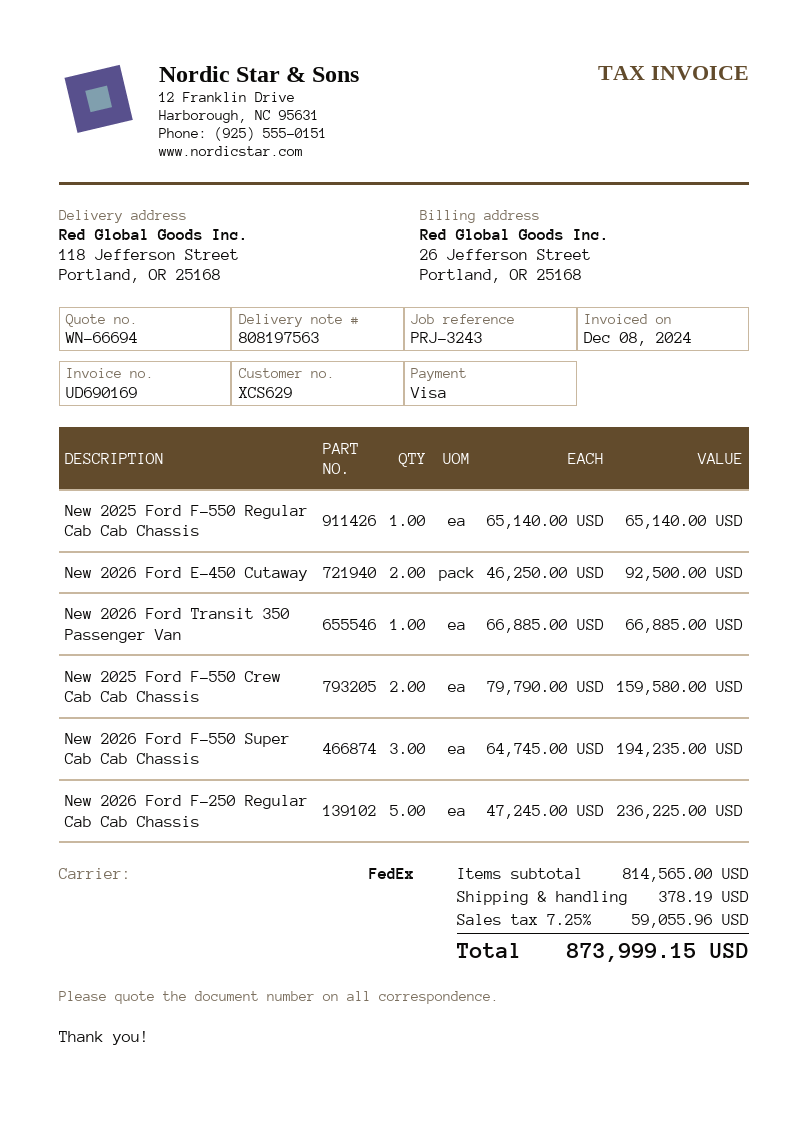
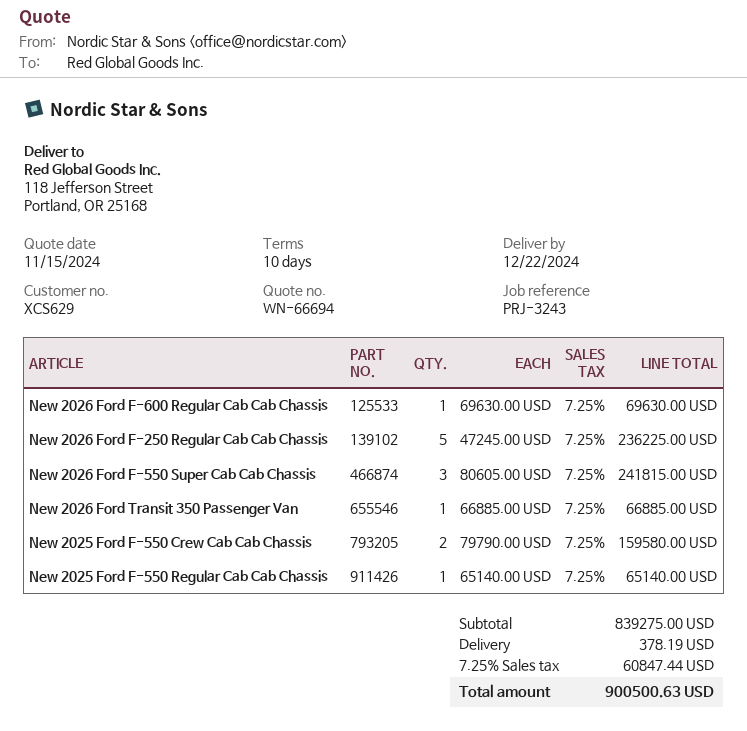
New 2026 Ford E-450 Cutaway: 2 x 46250.00 = 92500.00 -> none
New 2026 Ford F-550 Super Cab Cab Chassis: 3 x 64745.00 = 194235.00 -> 3 x 80605.00 = 241815.00
New 2026 Ford F-600 Regular Cab Cab Chassis: none -> 1 x 69630.00 = 69630.00
subtotal: 814565.00 -> 839275.00
tax: 7.25% = 59055.96 -> 7.25% = 60847.44
total: 873999.15 -> 900500.63

